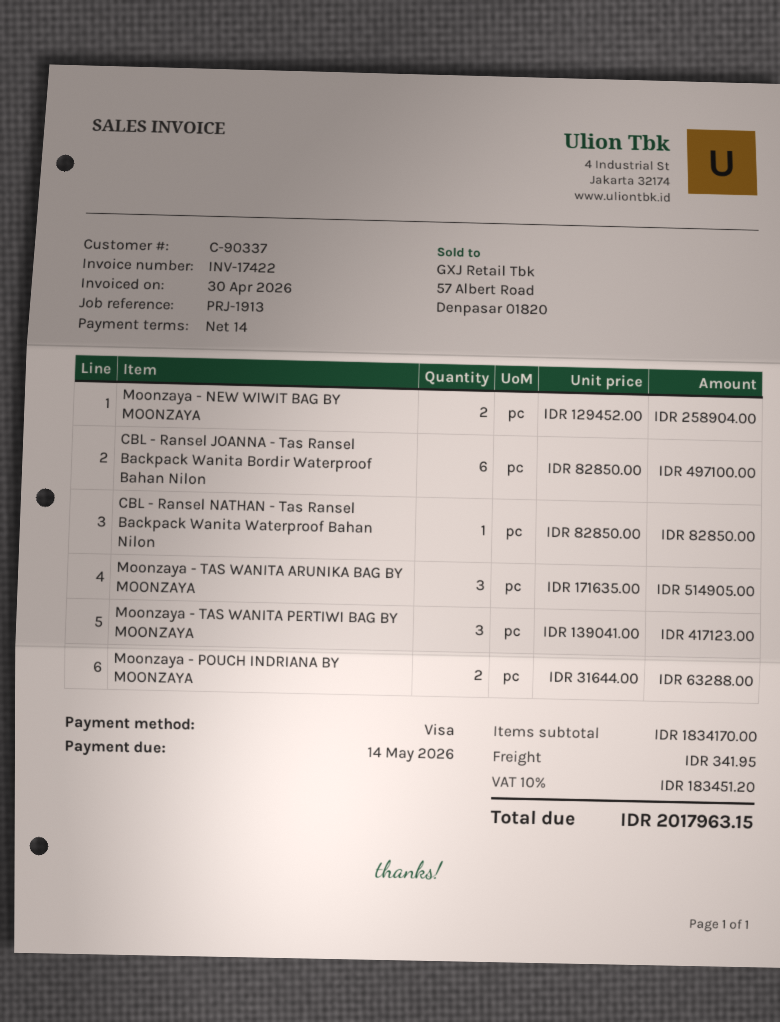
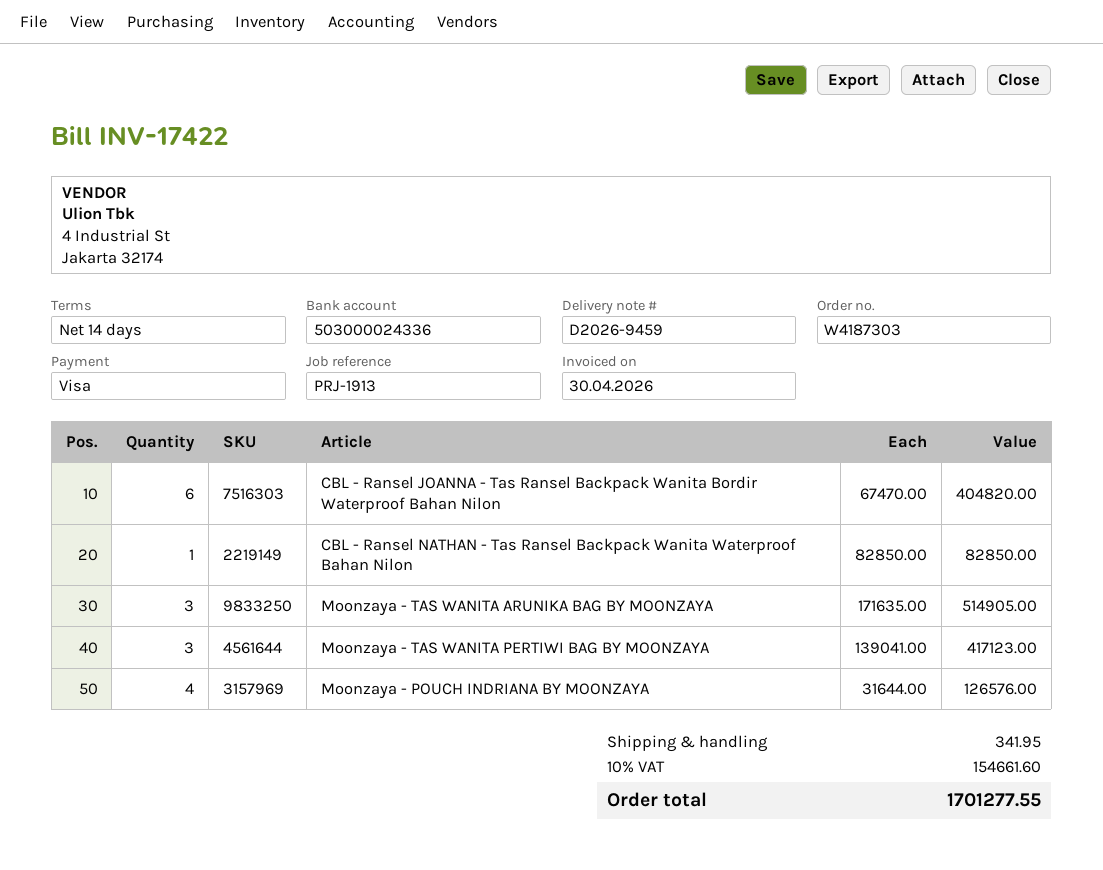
Moonzaya - NEW WIWIT BAG BY MOONZAYA: 2 x 129452.00 = 258904.00 -> none
CBL - Ransel JOANNA - Tas Ransel Backpack Wanita Bordir Waterproof Bahan Nilon: 6 x 82850.00 = 497100.00 -> 6 x 67470.00 = 404820.00
Moonzaya - POUCH INDRIANA BY MOONZAYA: 2 x 31644.00 = 63288.00 -> 4 x 31644.00 = 126576.00
tax: 10% = 183451.20 -> 10% = 154661.60
total: 2017963.15 -> 1701277.55

